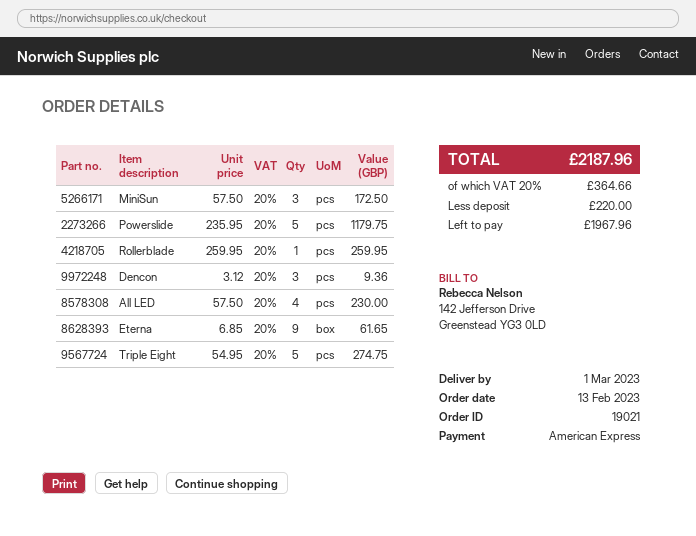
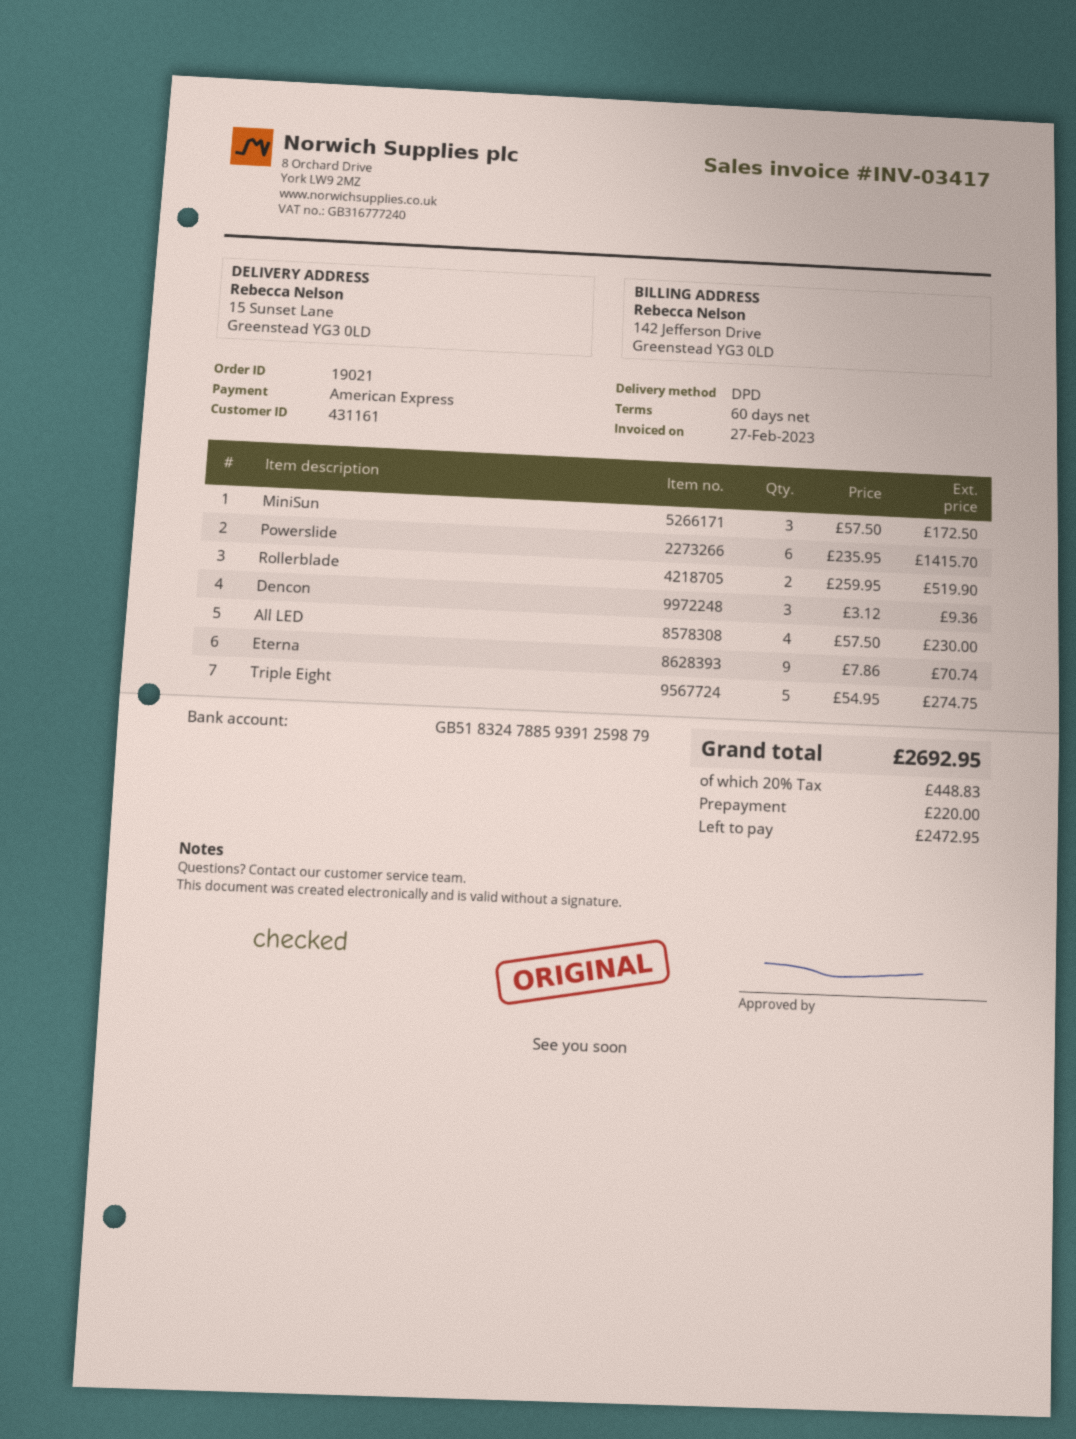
Powerslide: 5 x 235.95 = 1179.75 -> 6 x 235.95 = 1415.70
Rollerblade: 1 x 259.95 = 259.95 -> 2 x 259.95 = 519.90
Eterna: 9 x 6.85 = 61.65 -> 9 x 7.86 = 70.74
tax: 20% = 364.66 -> 20% = 448.83
total: 2187.96 -> 2692.95
balance: 1967.96 -> 2472.95

